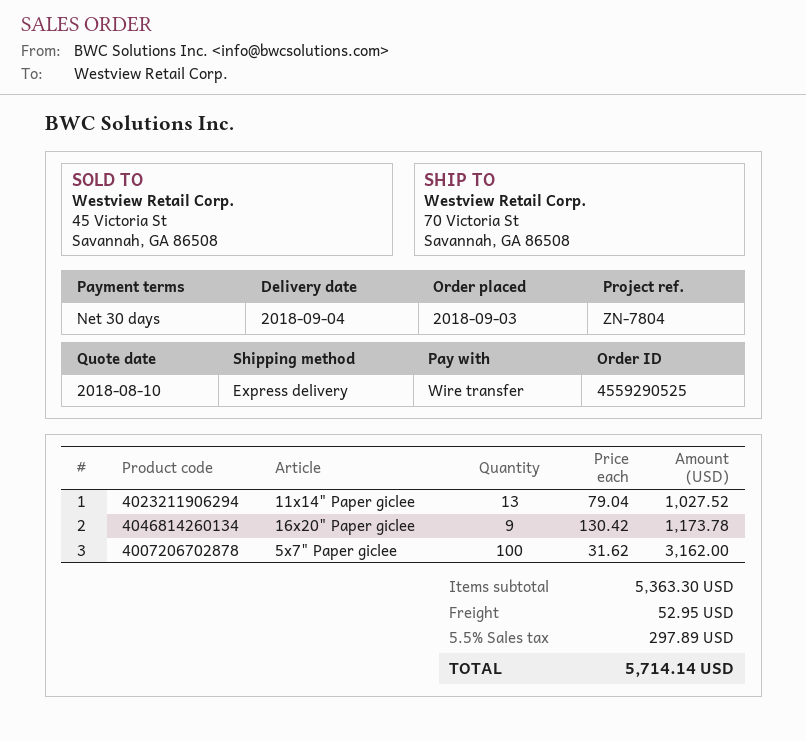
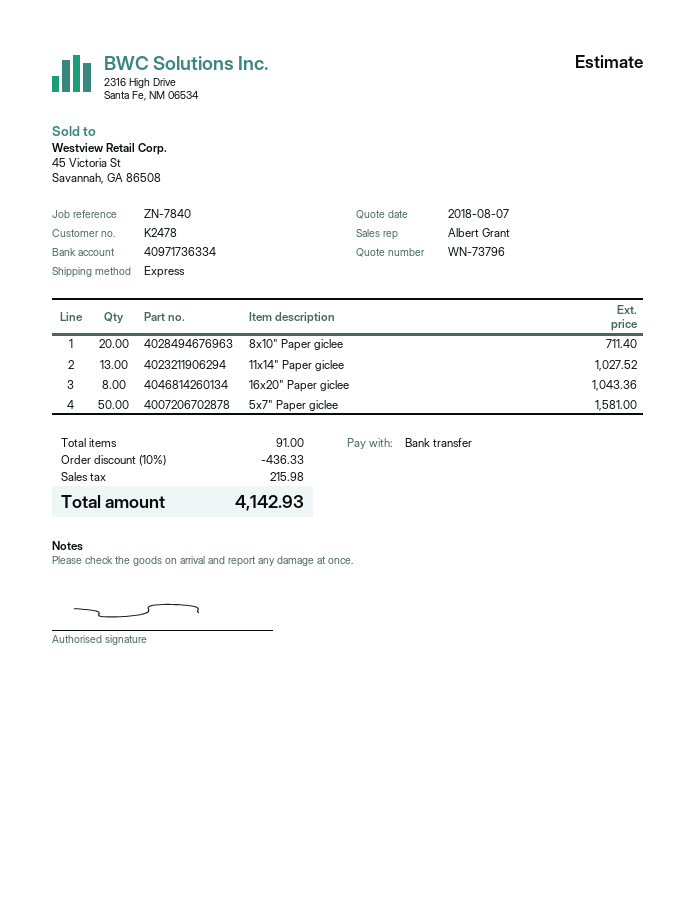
quote date: 2018-08-10 -> 2018-08-07
reference: ZN-7804 -> ZN-7840
16x20" Paper giclee: 9 for 1173.78 -> 8 for 1043.36
5x7" Paper giclee: 100 for 3162.00 -> 50 for 1581.00
8x10" Paper giclee: none -> 20 for 711.40
discount: none -> 10% = 436.33
shipping: 52.95 -> none
tax: 297.89 -> 215.98
total: 5714.14 -> 4142.93

